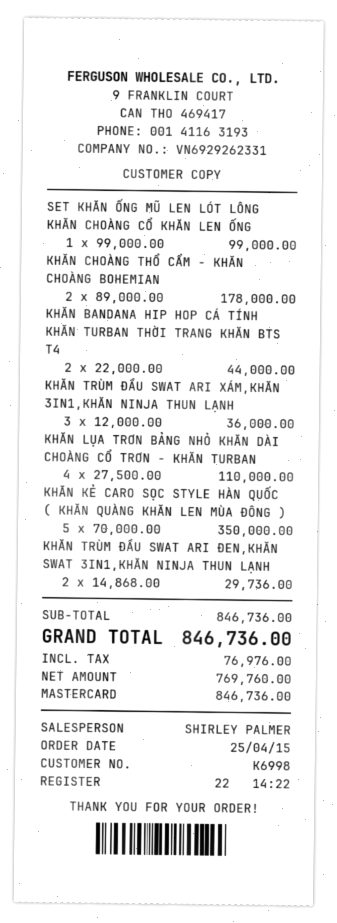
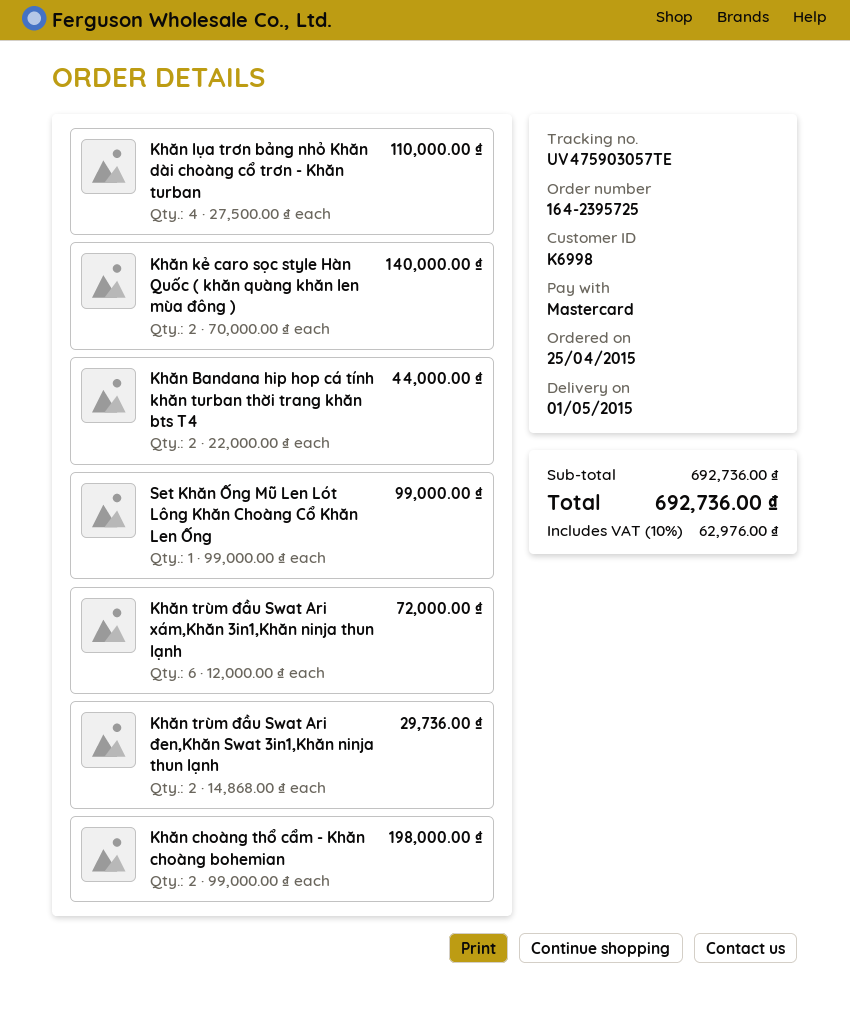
KHĂN CHOÀNG THỔ CẨM - KHĂN CHOÀNG BOHEMIAN: 2 x 89000.00 = 178000.00 -> 2 x 99000.00 = 198000.00
KHĂN TRÙM ĐẦU SWAT ARI XÁM,KHĂN 3IN1,KHĂN NINJA THUN LẠNH: 3 x 12000.00 = 36000.00 -> 6 x 12000.00 = 72000.00
KHĂN KẺ CARO SỌC STYLE HÀN QUỐC ( KHĂN QUÀNG KHĂN LEN MÙA ĐÔNG ): 5 x 70000.00 = 350000.00 -> 2 x 70000.00 = 140000.00
subtotal: 846736.00 -> 692736.00
tax: 76976.00 -> 62976.00
total: 846736.00 -> 692736.00

